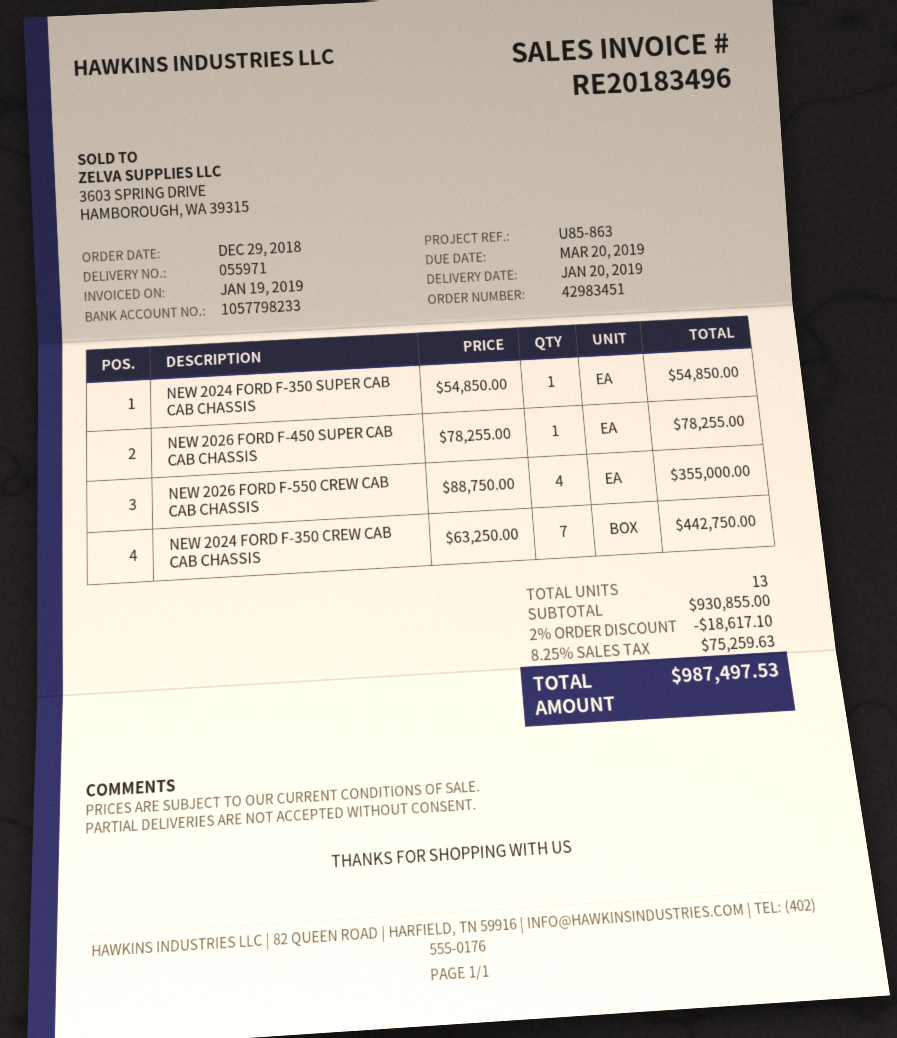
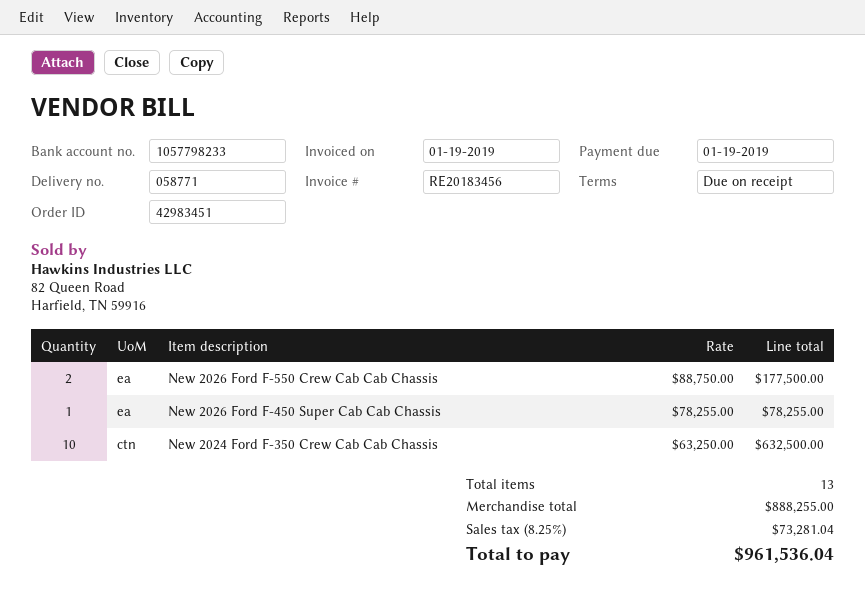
delivery note number: 055971 -> 058771
invoice number: RE20183496 -> RE20183456
due date: 2019-03-20 -> 2019-01-19
NEW 2024 FORD F-350 SUPER CAB CAB CHASSIS: 1 x 54850.00 = 54850.00 -> none
NEW 2026 FORD F-550 CREW CAB CAB CHASSIS: 4 x 88750.00 = 355000.00 -> 2 x 88750.00 = 177500.00
NEW 2024 FORD F-350 CREW CAB CAB CHASSIS: 7 x 63250.00 = 442750.00 -> 10 x 63250.00 = 632500.00
subtotal: 930855.00 -> 888255.00
discount: 2% = 18617.10 -> none
tax: 8.25% = 75259.63 -> 8.25% = 73281.04
total: 987497.53 -> 961536.04

